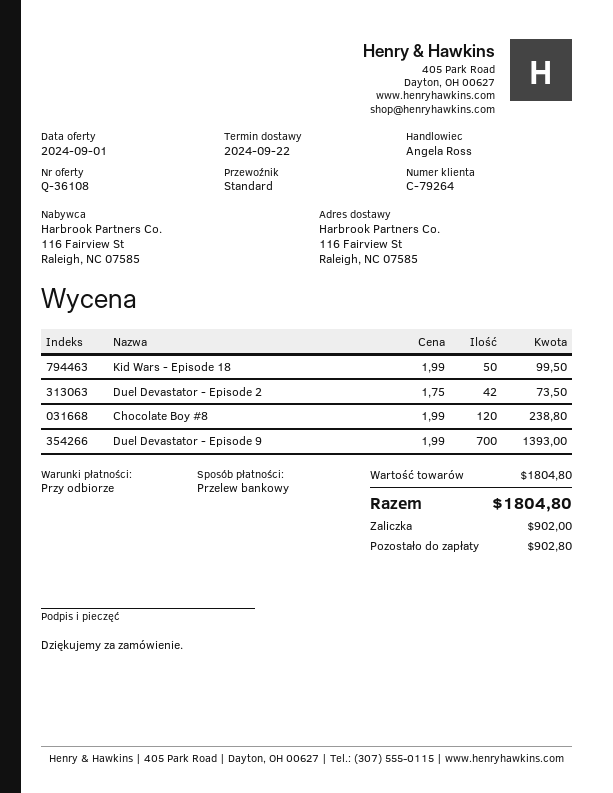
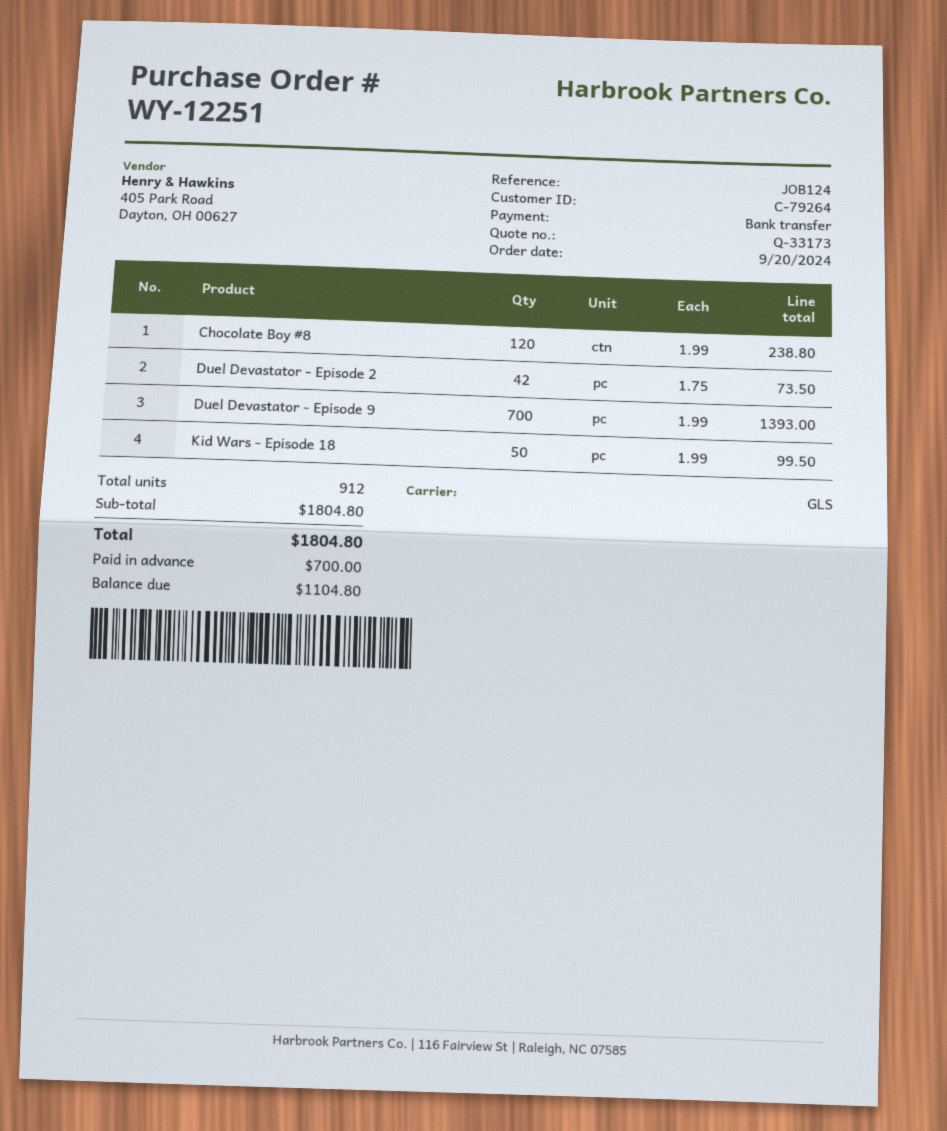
quote number: Q-36108 -> Q-33173
shipping method: standard -> GLS
deposit: 902.00 -> 700.00
balance: 902.80 -> 1104.80

